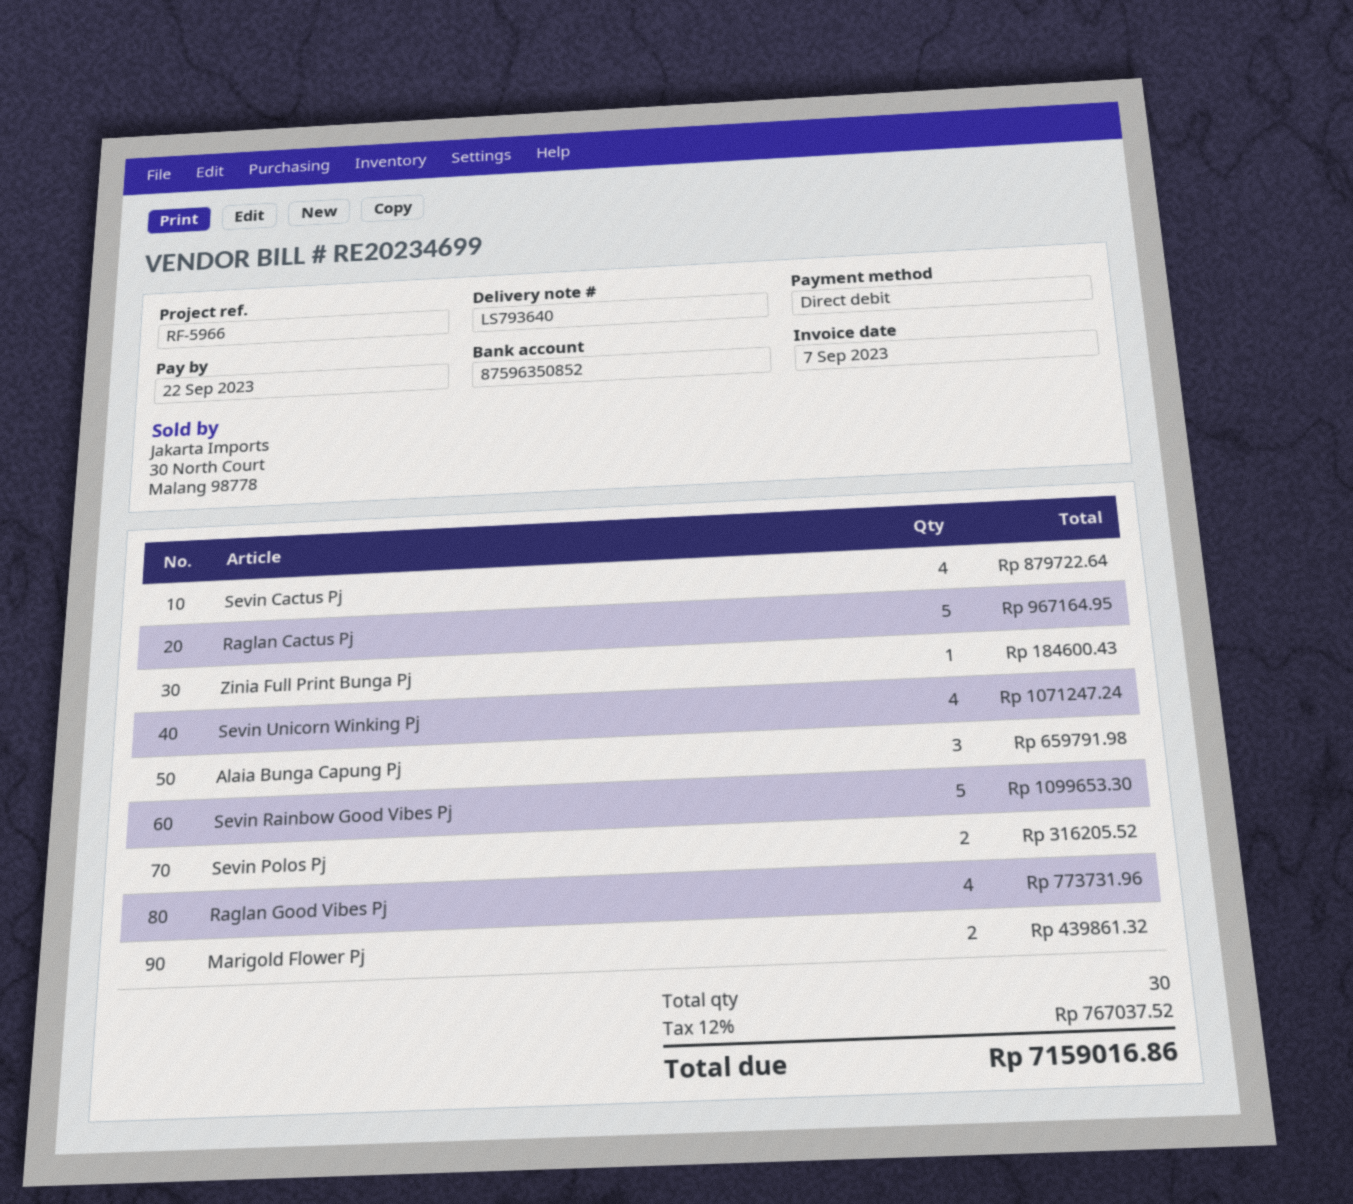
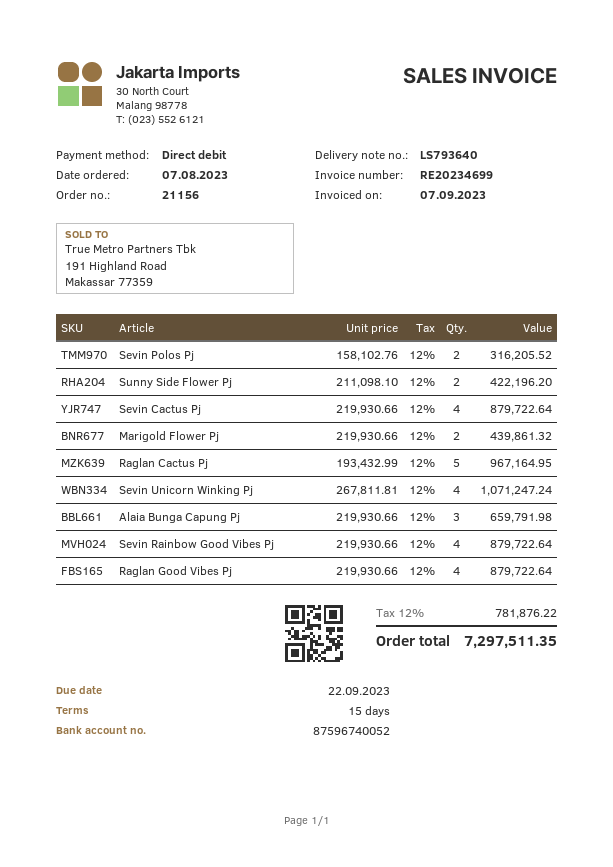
bank account: 87596350852 -> 87596740052
Zinia Full Print Bunga Pj: 1 for 184600.43 -> none
Sevin Rainbow Good Vibes Pj: 5 for 1099653.30 -> 4 for 879722.64
Raglan Good Vibes Pj: 4 for 773731.96 -> 4 for 879722.64
Sunny Side Flower Pj: none -> 2 for 422196.20
tax: 12% = 767037.52 -> 12% = 781876.22
total: 7159016.86 -> 7297511.35

